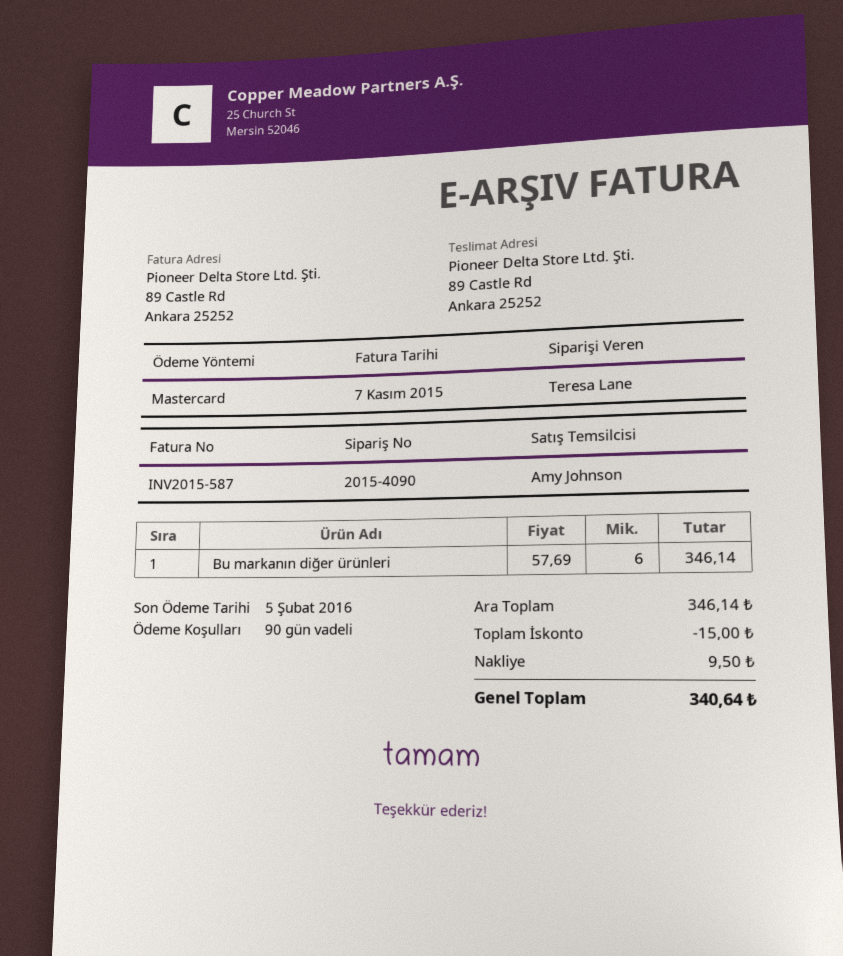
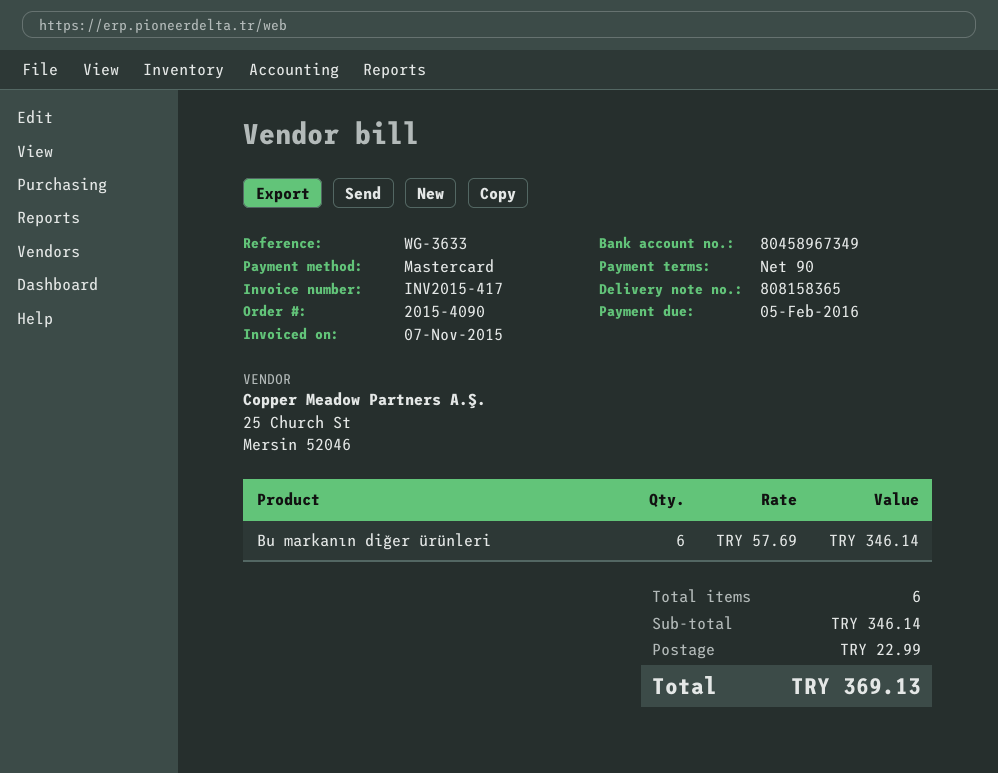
invoice number: INV2015-587 -> INV2015-417
discount: 15.00 -> none
shipping: 9.50 -> 22.99
total: 340.64 -> 369.13

